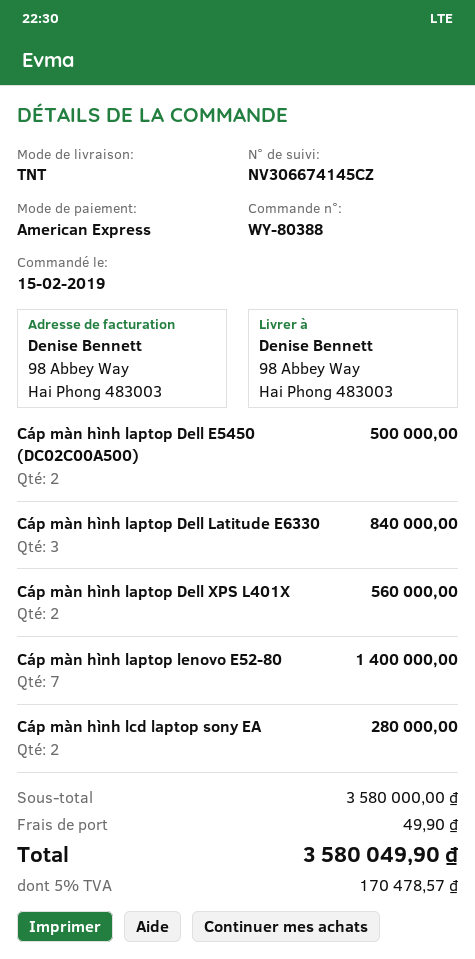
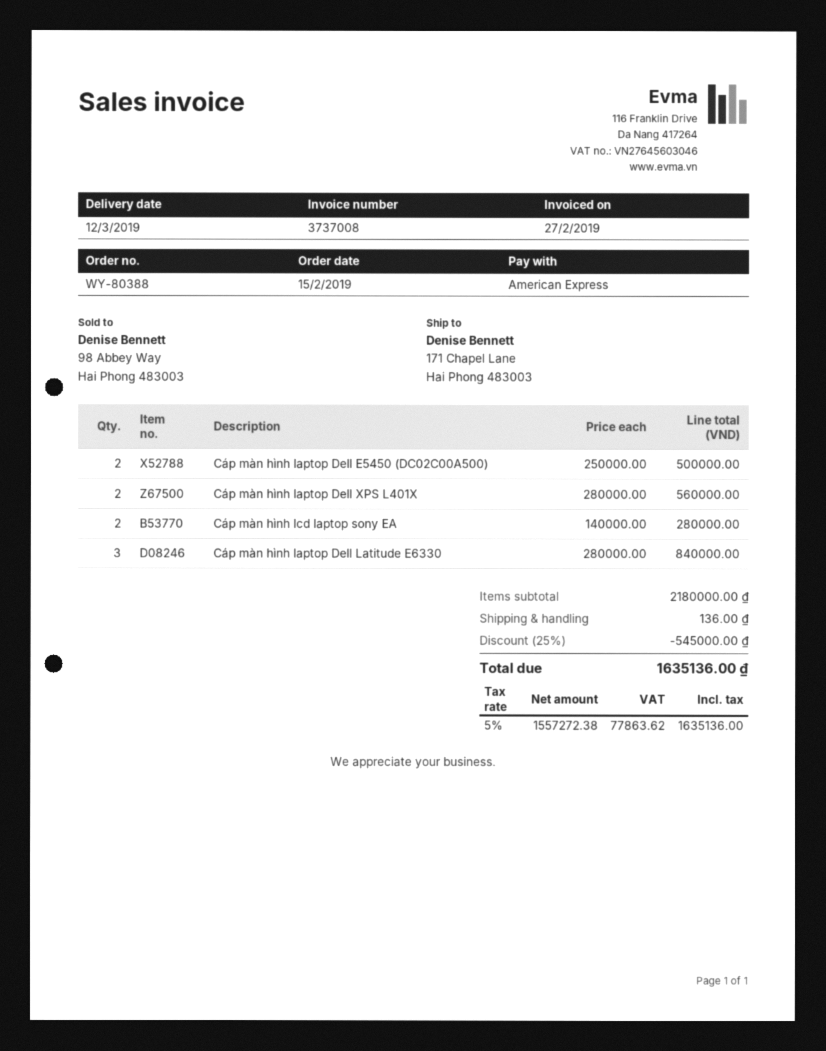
ship to: 98 Abbey Way, Hai Phong 483003 -> 171 Chapel Lane, Hai Phong 483003
Cáp màn hình laptop lenovo E52-80: 7 for 1400000.00 -> none
subtotal: 3580000.00 -> 2180000.00
discount: none -> 25% = 545000.00
shipping: 49.90 -> 136.00
tax: 5% = 170478.57 -> 5% = 77863.62
total: 3580049.90 -> 1635136.00

